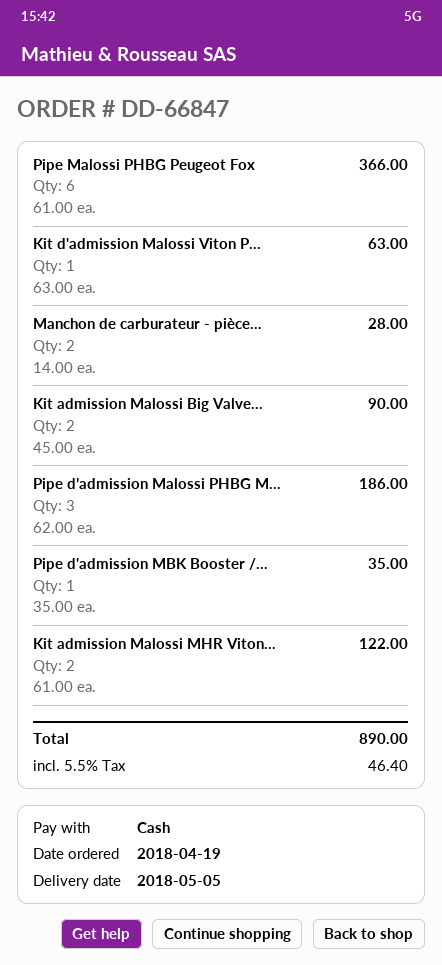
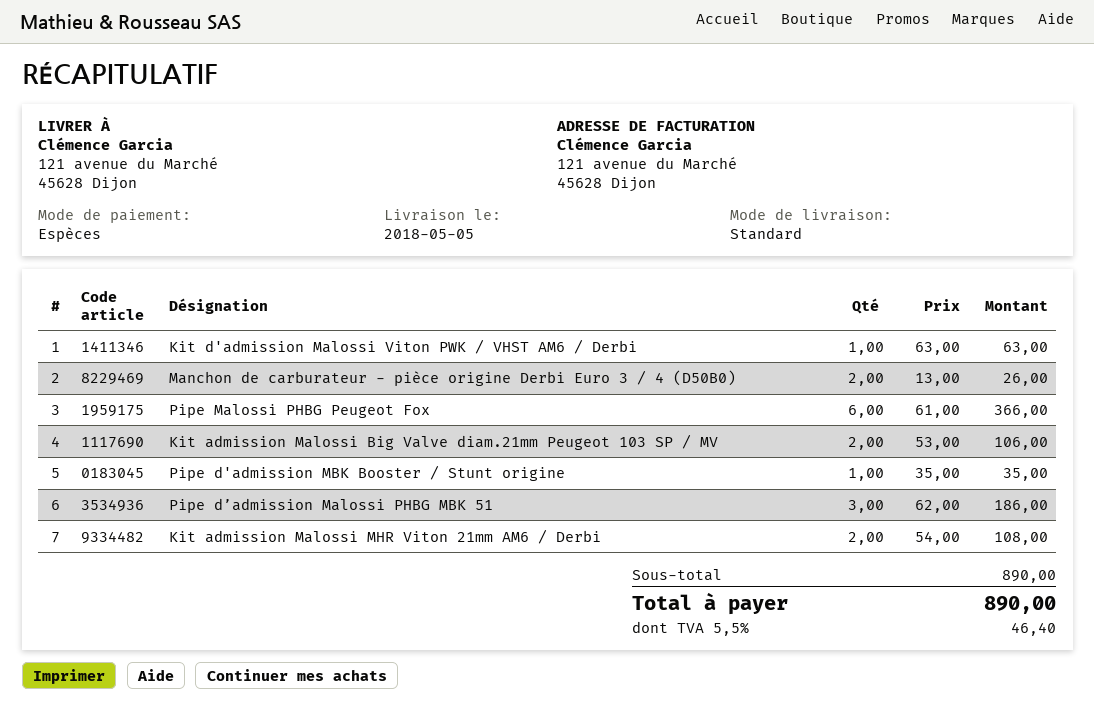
Manchon de carburateur - pièce...: 2 x 14.00 = 28.00 -> 2 x 13.00 = 26.00
Kit admission Malossi Big Valve...: 2 x 45.00 = 90.00 -> 2 x 53.00 = 106.00
Kit admission Malossi MHR Viton...: 2 x 61.00 = 122.00 -> 2 x 54.00 = 108.00

